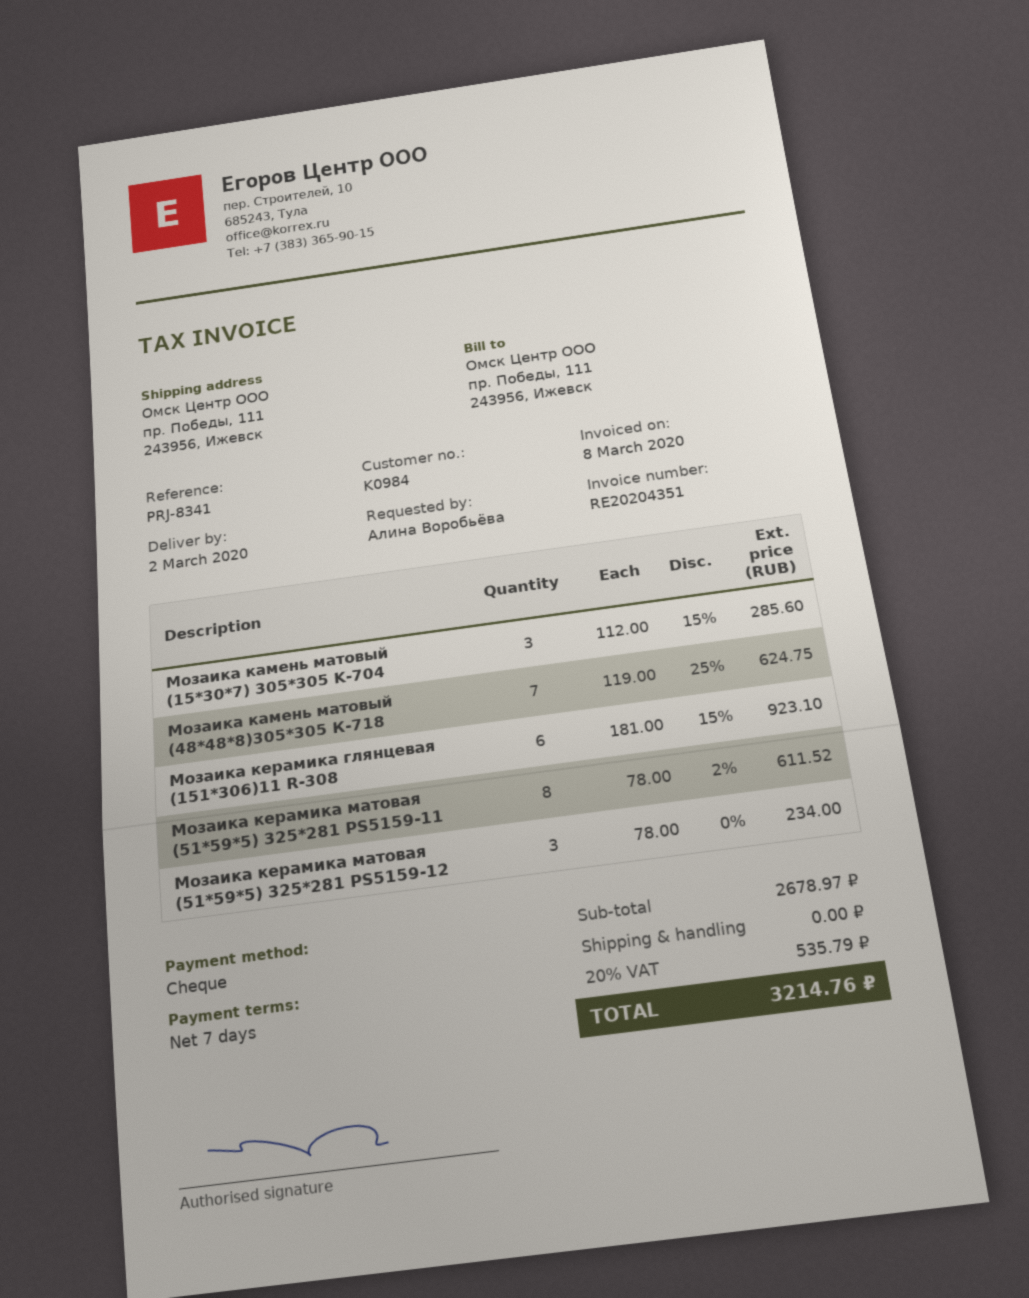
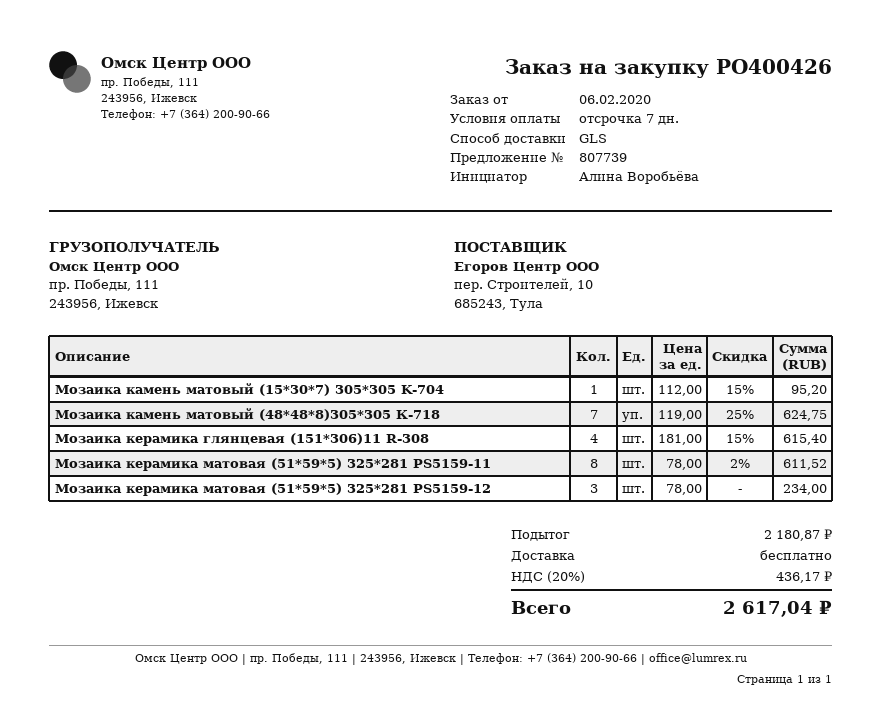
Мозаика камень матовый (15*30*7) 305*305 K-704: 3 x 112.00 - 15% = 285.60 -> 1 x 112.00 - 15% = 95.20
Мозаика керамика глянцевая (151*306)11 R-308: 6 x 181.00 - 15% = 923.10 -> 4 x 181.00 - 15% = 615.40
subtotal: 2678.97 -> 2180.87
tax: 20% = 535.79 -> 20% = 436.17
total: 3214.76 -> 2617.04

